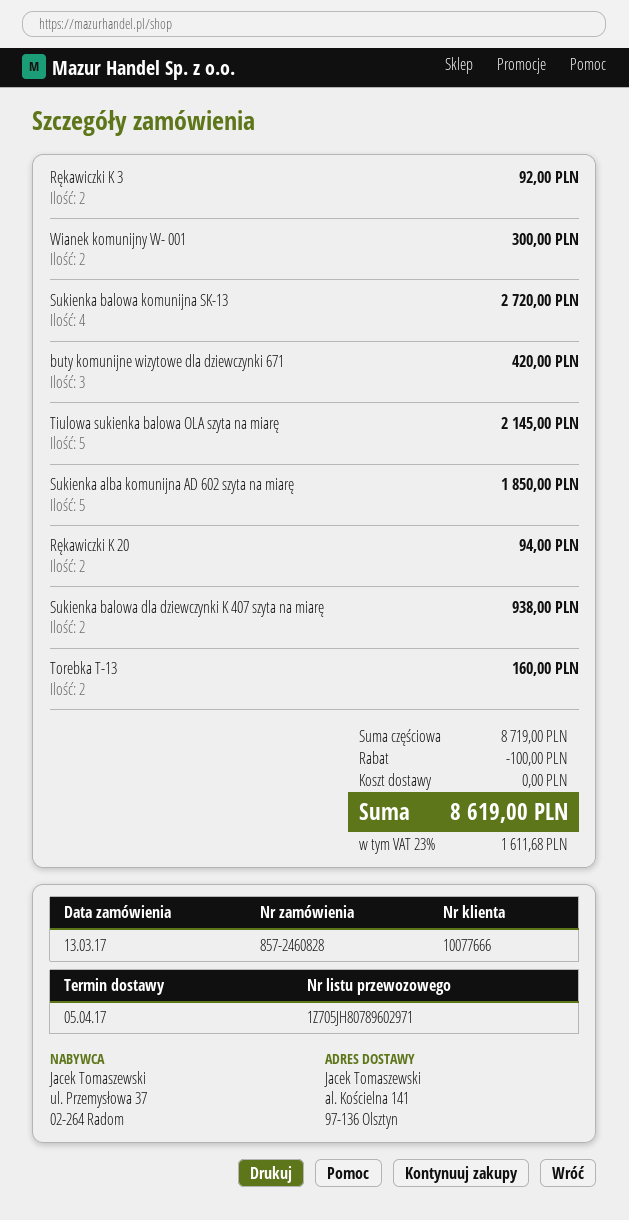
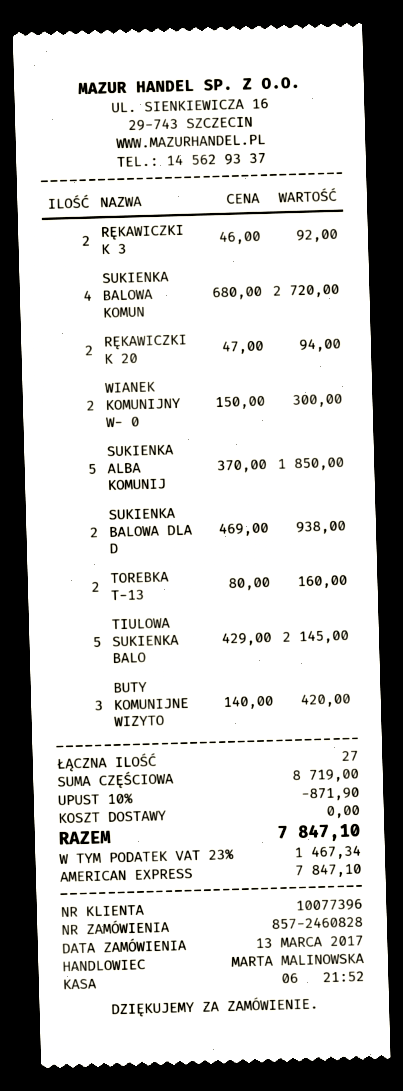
customer number: 10077666 -> 10077396
discount: 100.00 -> 871.90
tax: 23% = 1611.68 -> 23% = 1467.34
total: 8619.00 -> 7847.10

